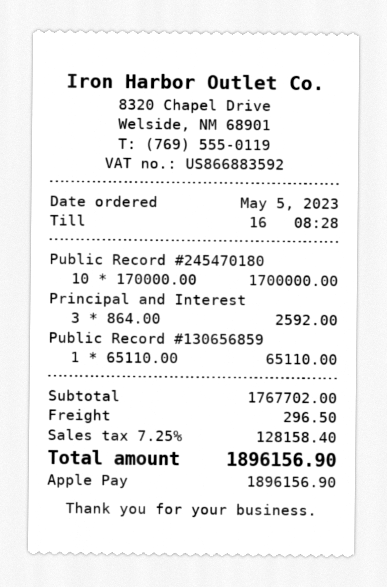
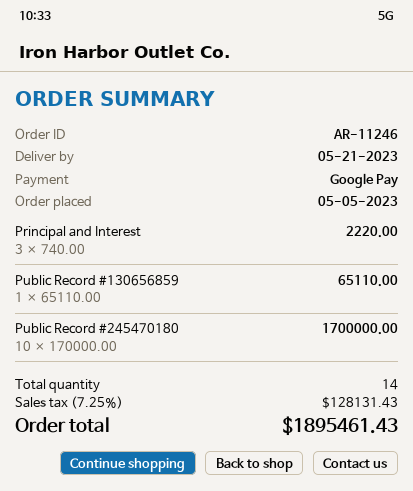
payment method: Apple Pay -> Google Pay
Principal and Interest: 3 x 864.00 = 2592.00 -> 3 x 740.00 = 2220.00
shipping: 296.50 -> none
tax: 7.25% = 128158.40 -> 7.25% = 128131.43
total: 1896156.90 -> 1895461.43

